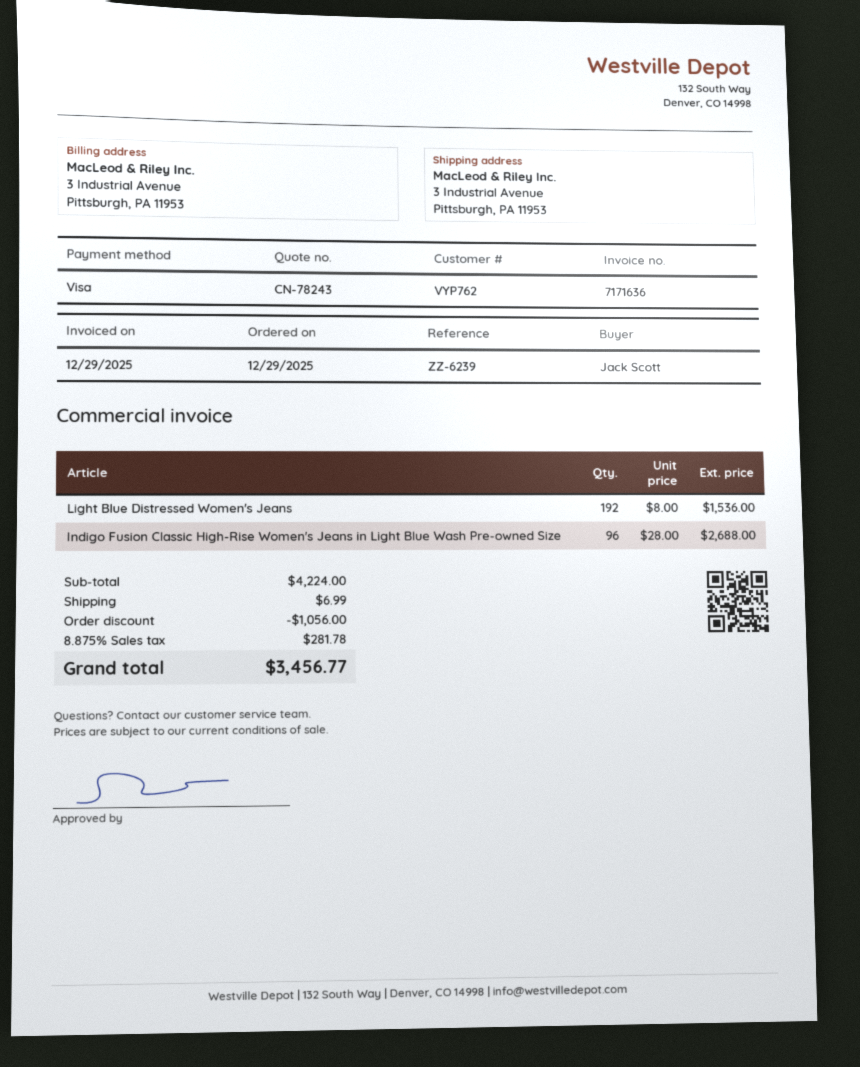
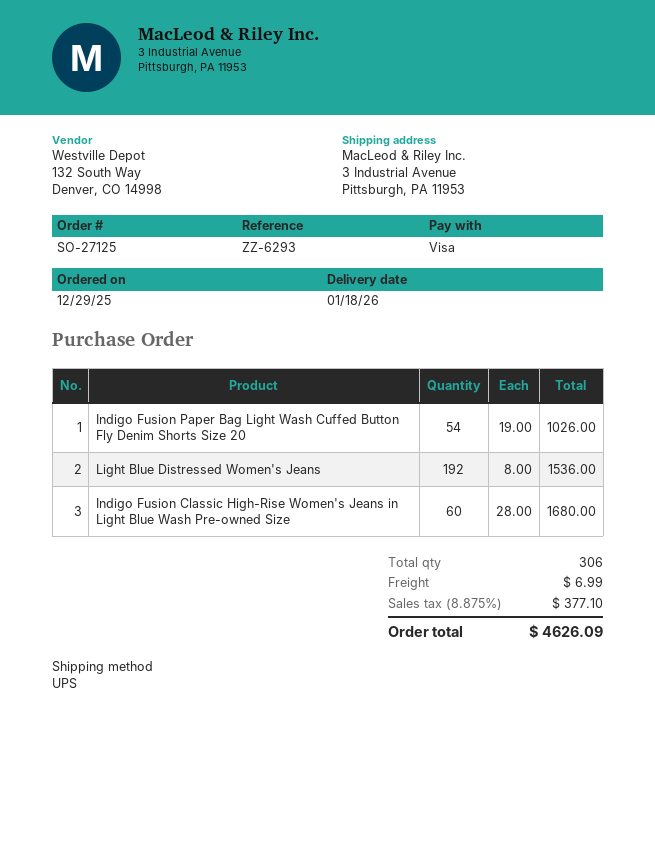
reference: ZZ-6239 -> ZZ-6293
Indigo Fusion Classic High-Rise Women's Jeans in Light Blue Wash Pre-owned Size: 96 x 28.00 = 2688.00 -> 60 x 28.00 = 1680.00
Indigo Fusion Paper Bag Light Wash Cuffed Button Fly Denim Shorts Size 20: none -> 54 x 19.00 = 1026.00
discount: 1056.00 -> none
tax: 8.875% = 281.78 -> 8.875% = 377.10
total: 3456.77 -> 4626.09

